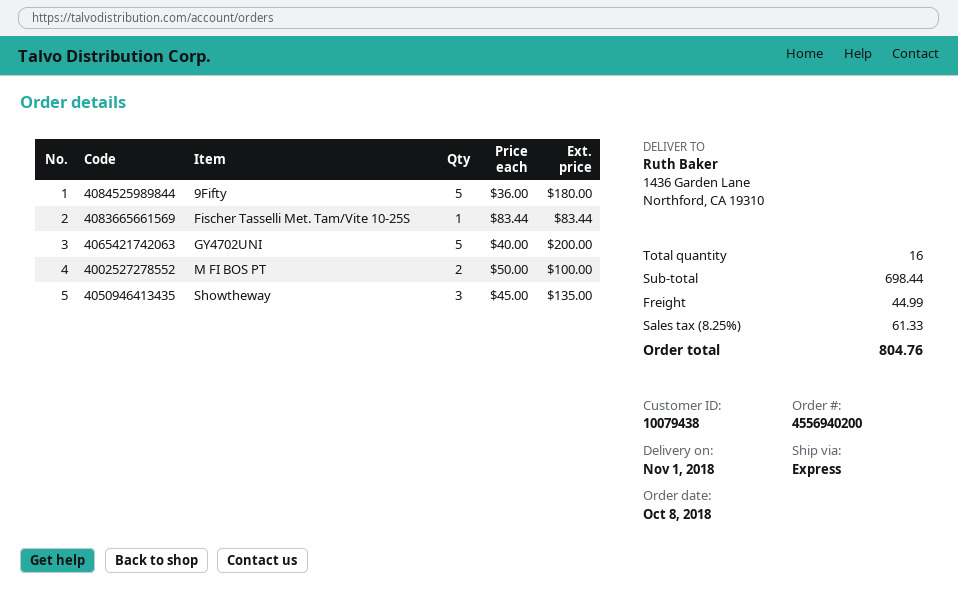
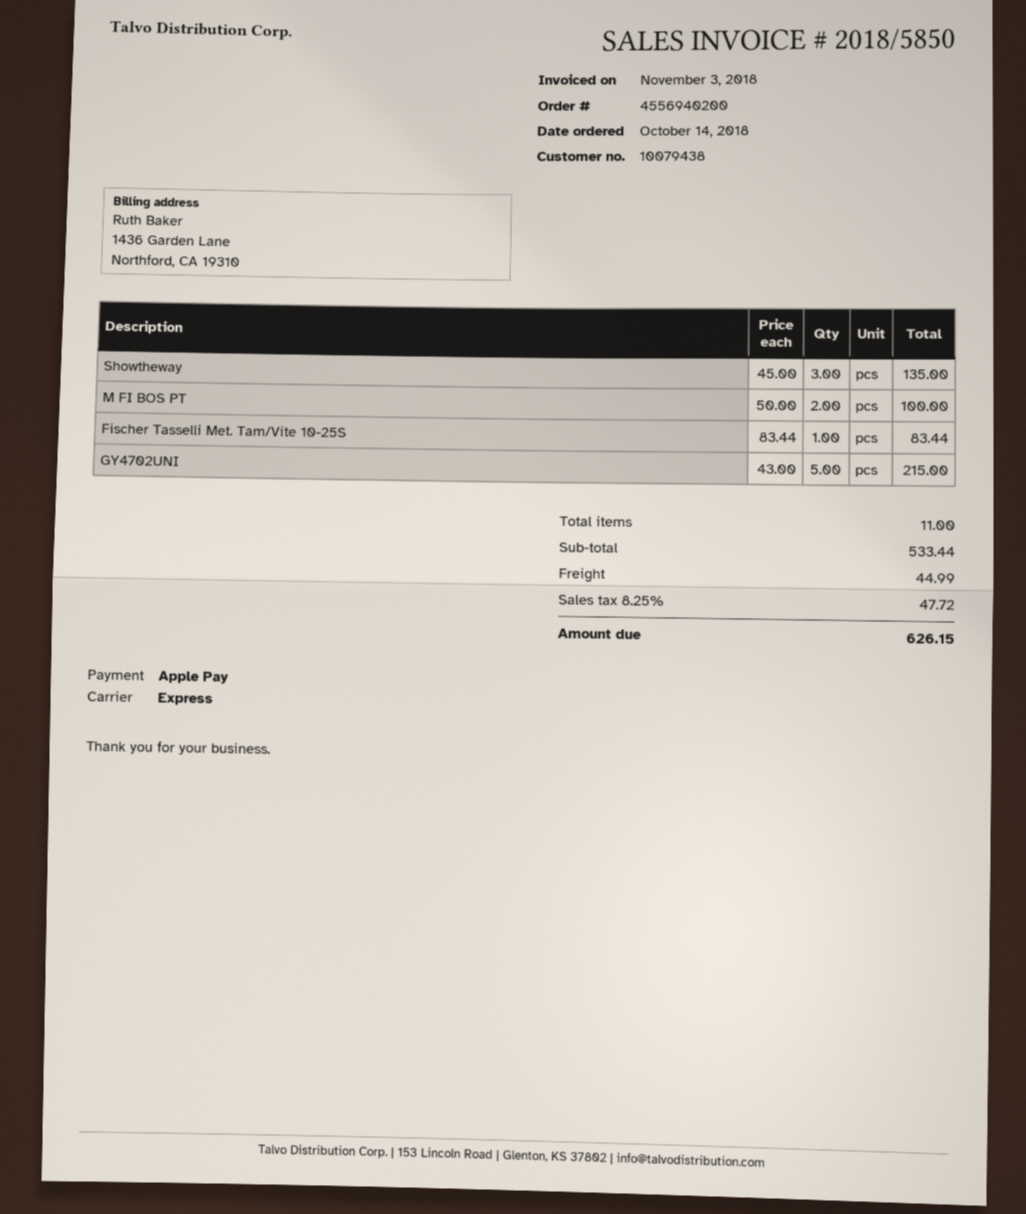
order date: 2018-10-08 -> 2018-10-14
9Fifty: 5 x 36.00 = 180.00 -> none
GY4702UNI: 5 x 40.00 = 200.00 -> 5 x 43.00 = 215.00
total quantity: 16 -> 11
subtotal: 698.44 -> 533.44
tax: 8.25% = 61.33 -> 8.25% = 47.72
total: 804.76 -> 626.15

